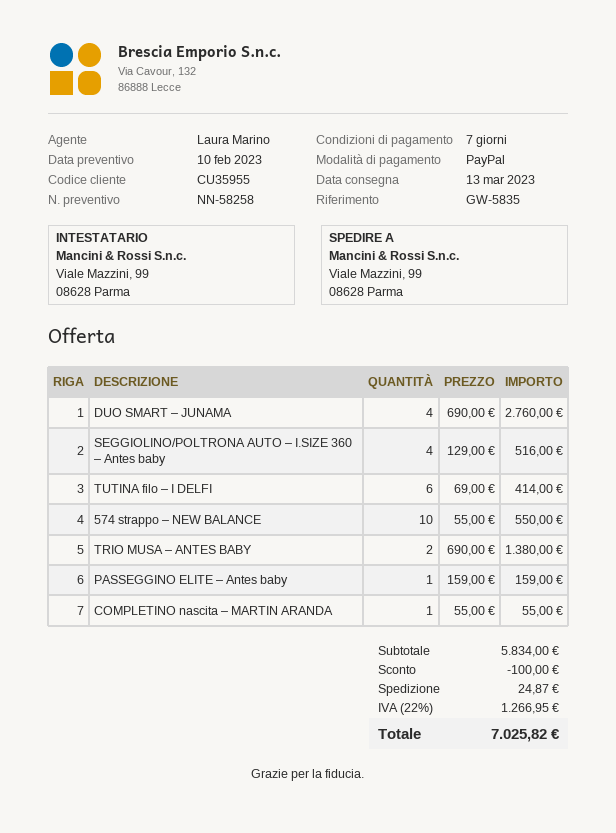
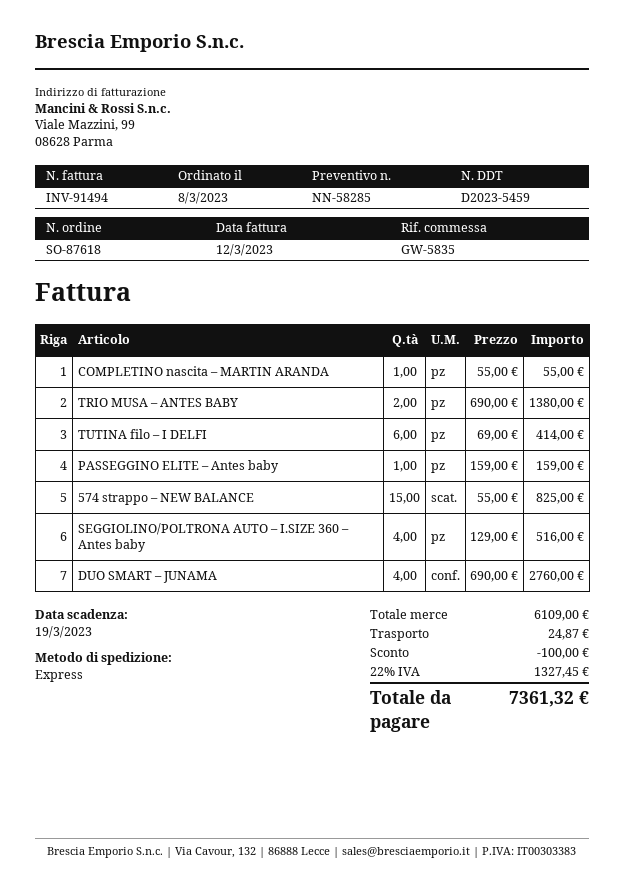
quote number: NN-58258 -> NN-58285
574 strappo – NEW BALANCE: 10 x 55.00 = 550.00 -> 15 x 55.00 = 825.00
subtotal: 5834.00 -> 6109.00
tax: 22% = 1266.95 -> 22% = 1327.45
total: 7025.82 -> 7361.32

